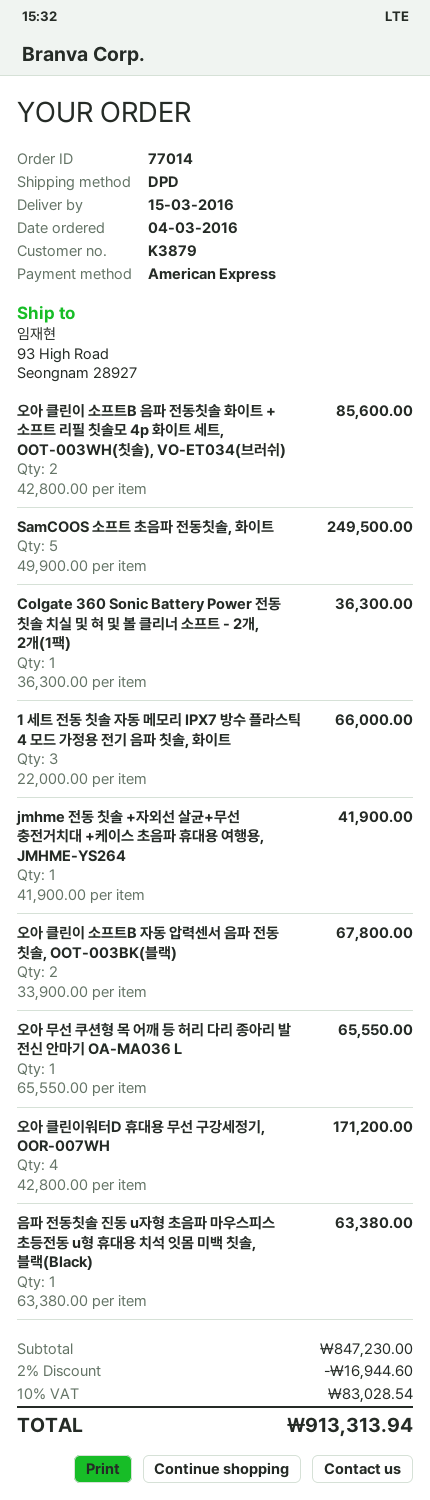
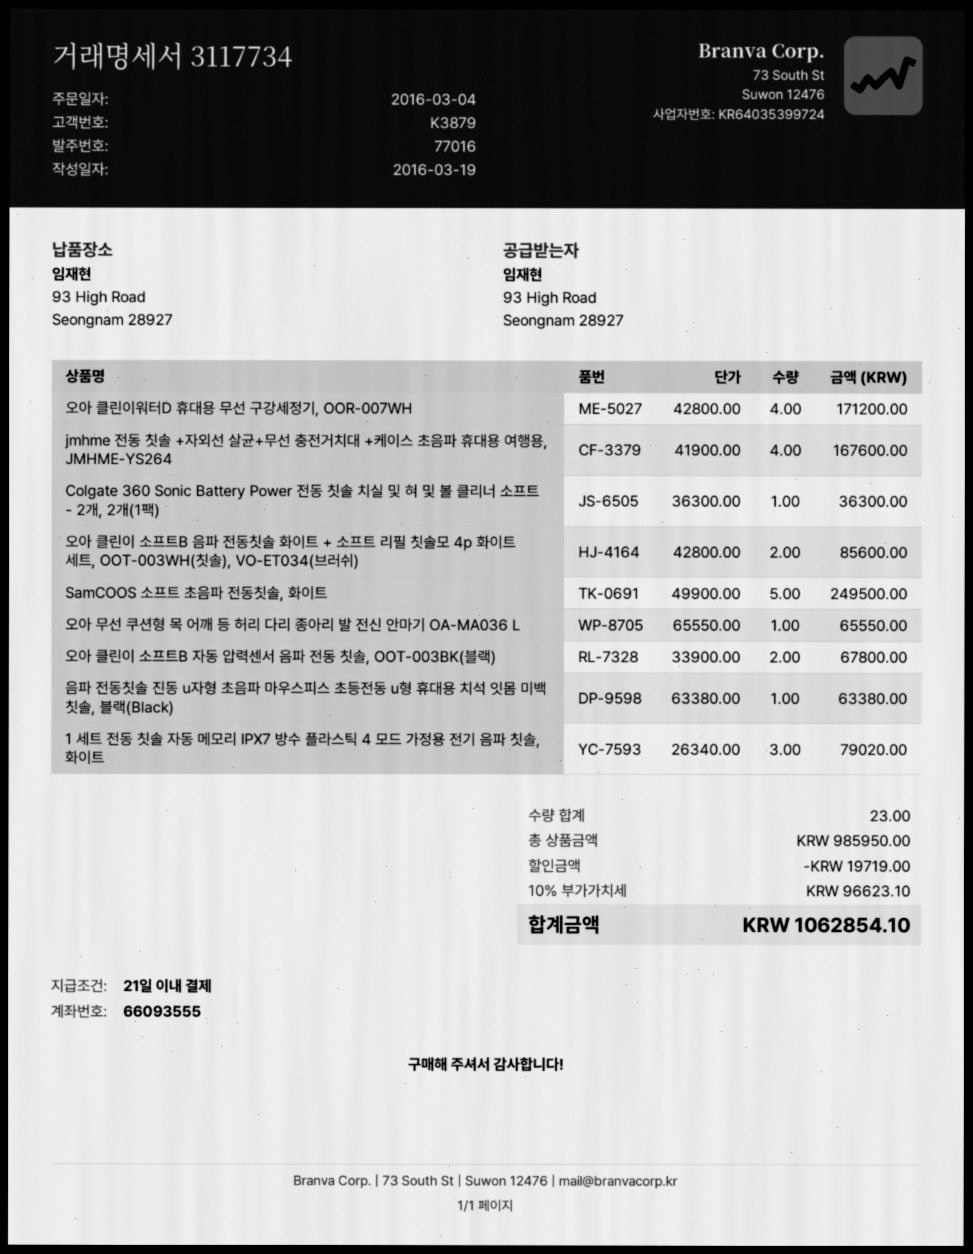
order number: 77014 -> 77016
1 세트 전동 칫솔 자동 메모리 IPX7 방수 플라스틱 4 모드 가정용 전기 음파 칫솔, 화이트: 3 x 22000.00 = 66000.00 -> 3 x 26340.00 = 79020.00
jmhme 전동 칫솔 +자외선 살균+무선 충전거치대 +케이스 초음파 휴대용 여행용, JMHME-YS264: 1 x 41900.00 = 41900.00 -> 4 x 41900.00 = 167600.00
subtotal: 847230.00 -> 985950.00
discount: 16944.60 -> 19719.00
tax: 10% = 83028.54 -> 10% = 96623.10
total: 913313.94 -> 1062854.10

